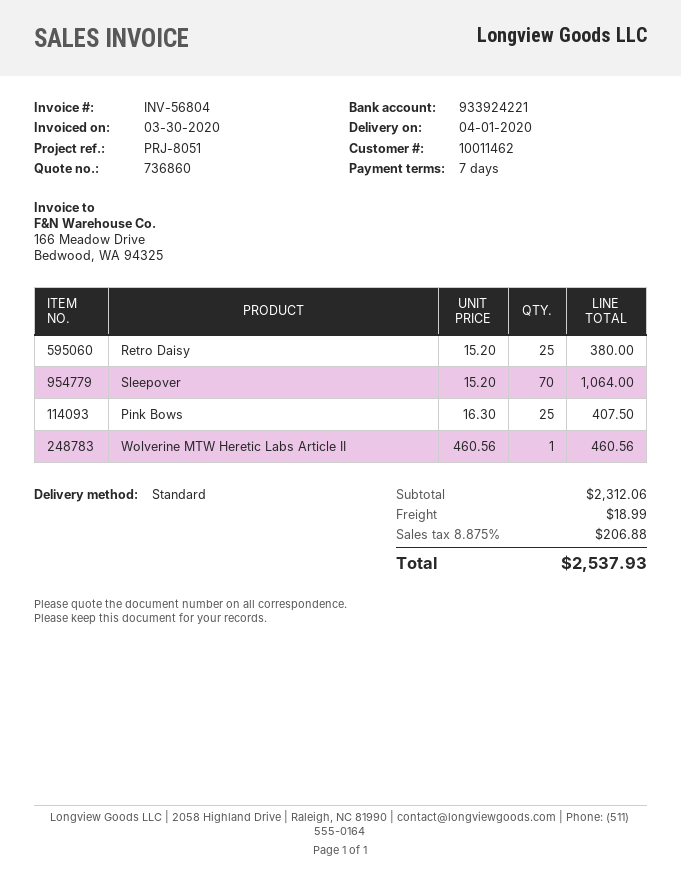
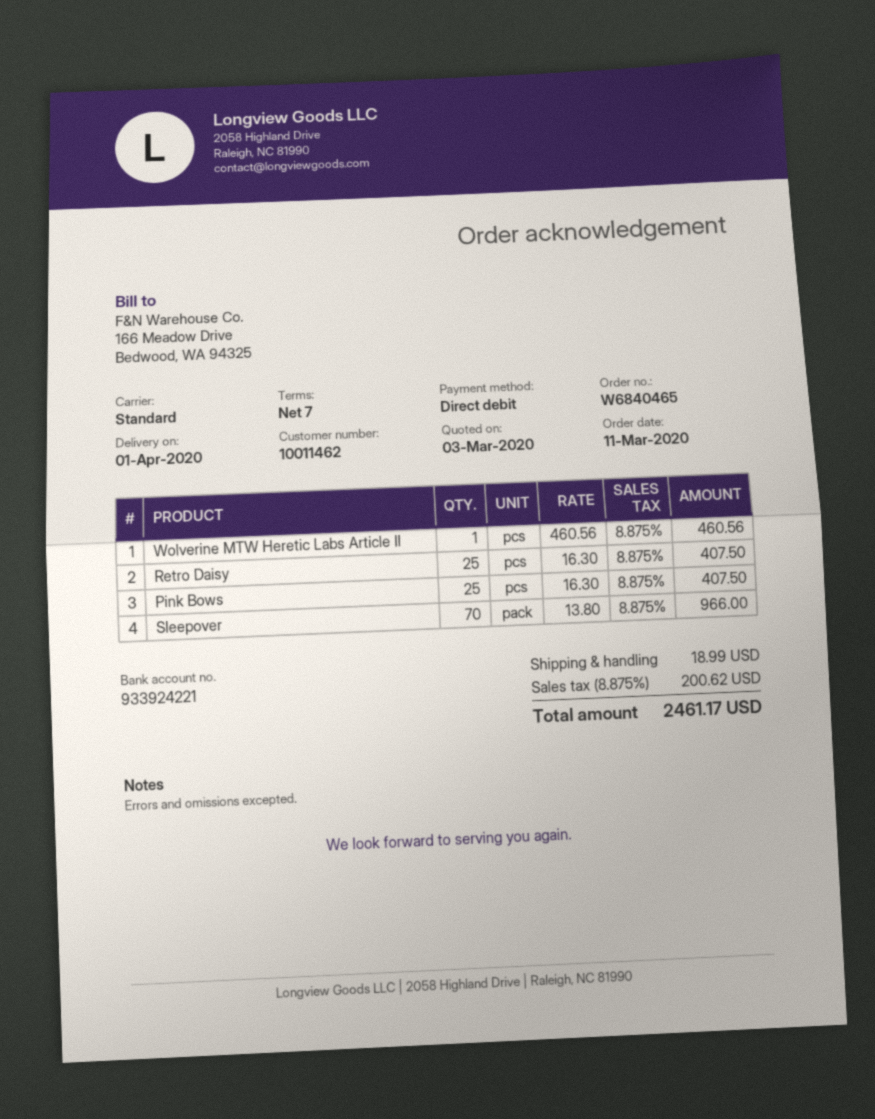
Retro Daisy: 25 x 15.20 = 380.00 -> 25 x 16.30 = 407.50
Sleepover: 70 x 15.20 = 1064.00 -> 70 x 13.80 = 966.00
tax: 8.875% = 206.88 -> 8.875% = 200.62
total: 2537.93 -> 2461.17

